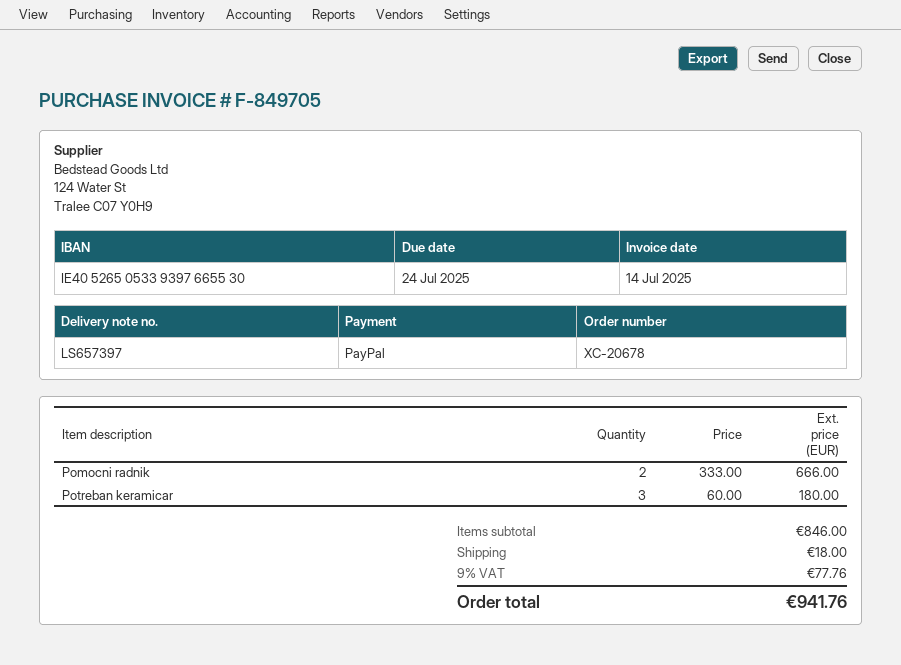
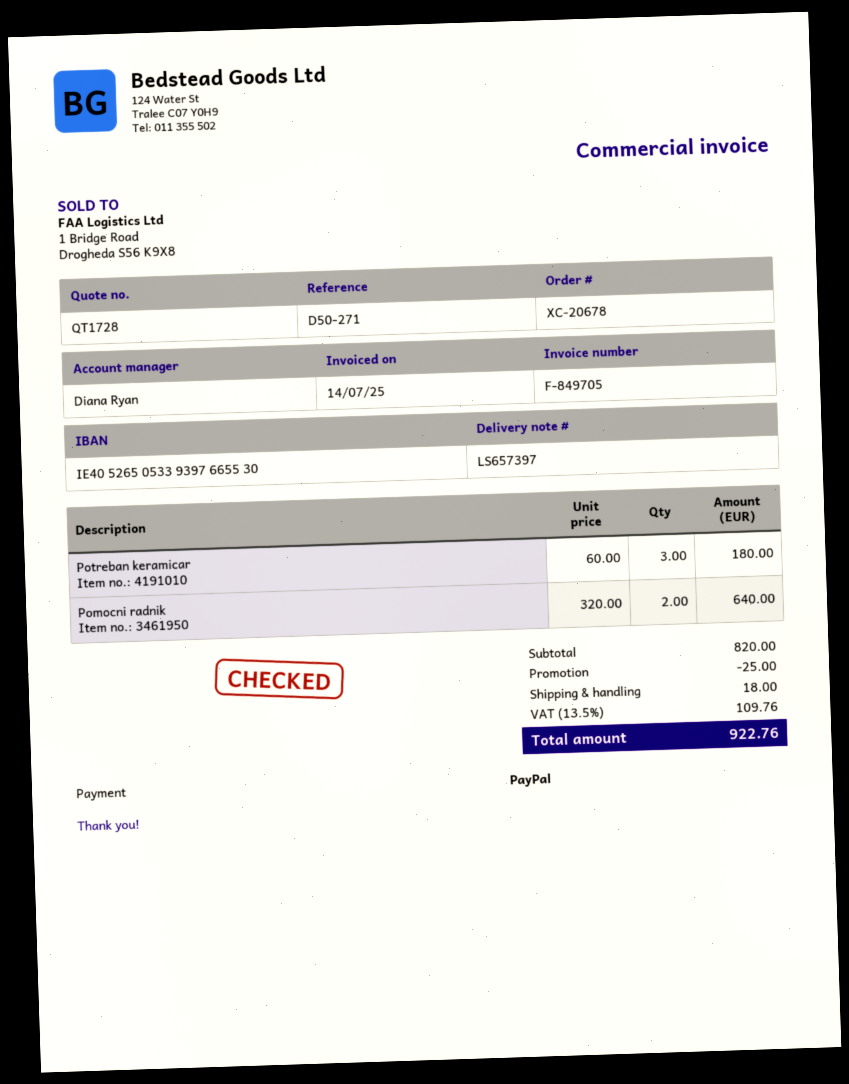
Pomocni radnik: 2 x 333.00 = 666.00 -> 2 x 320.00 = 640.00
subtotal: 846.00 -> 820.00
discount: none -> 25.00
tax: 9% = 77.76 -> 13.5% = 109.76
total: 941.76 -> 922.76

